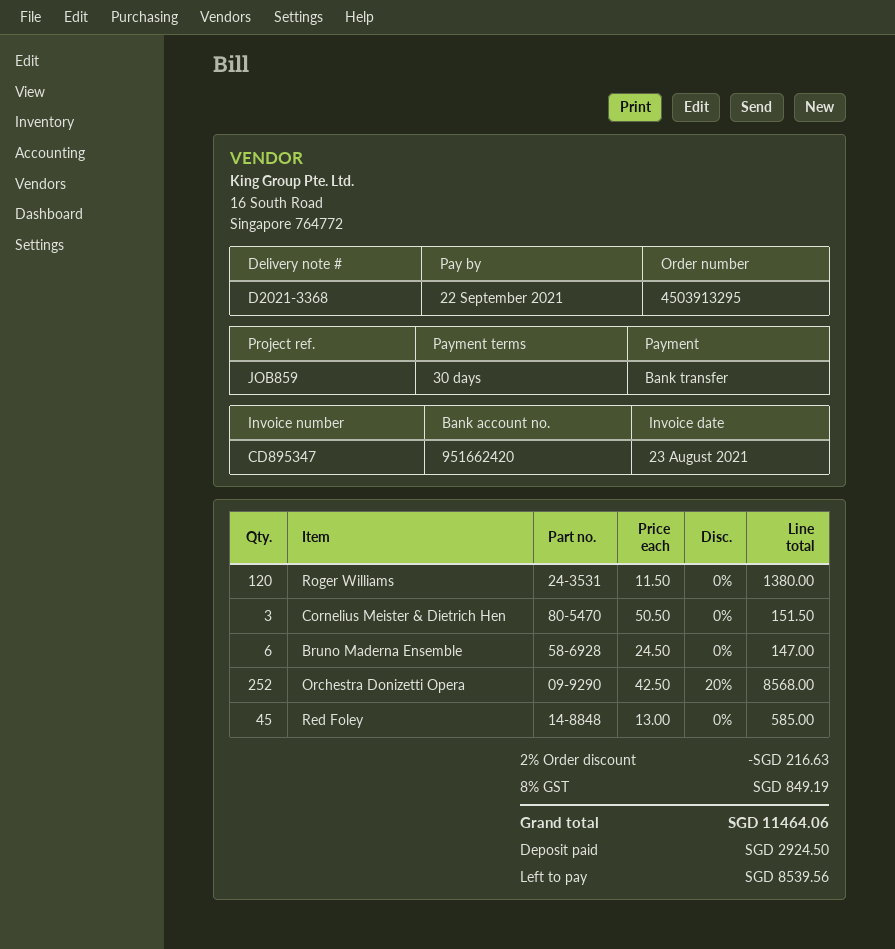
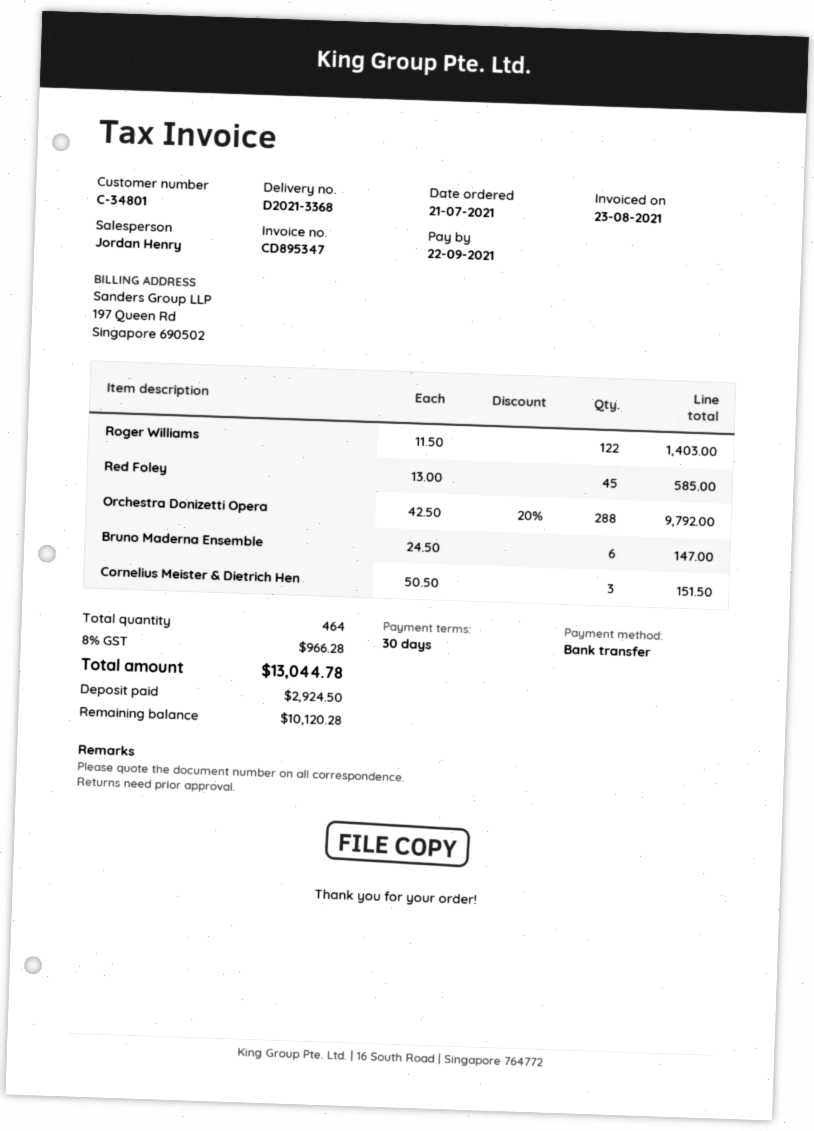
Roger Williams: 120 x 11.50 = 1380.00 -> 122 x 11.50 = 1403.00
Orchestra Donizetti Opera: 252 x 42.50 - 20% = 8568.00 -> 288 x 42.50 - 20% = 9792.00
discount: 2% = 216.63 -> none
tax: 8% = 849.19 -> 8% = 966.28
total: 11464.06 -> 13044.78
balance: 8539.56 -> 10120.28

